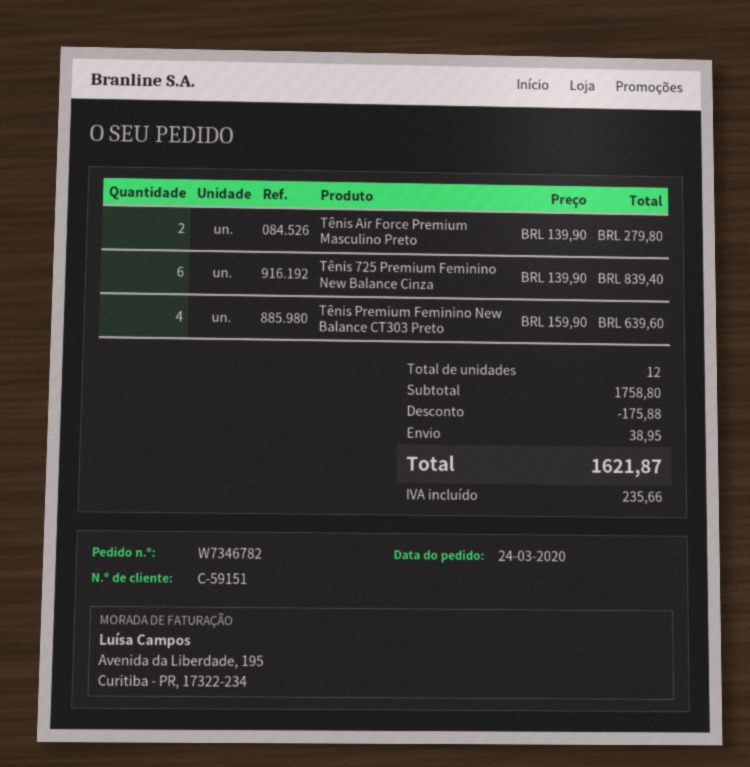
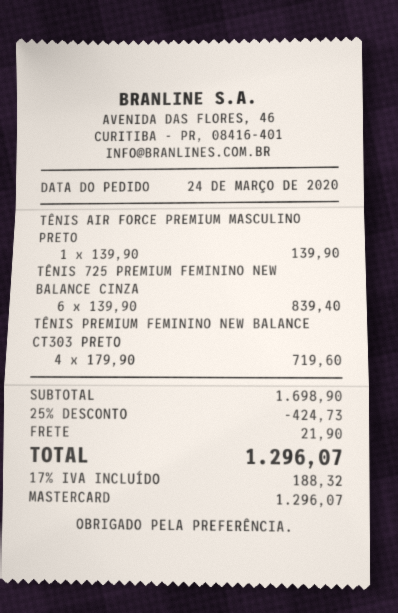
Tênis Air Force Premium Masculino Preto: 2 x 139.90 = 279.80 -> 1 x 139.90 = 139.90
Tênis Premium Feminino New Balance CT303 Preto: 4 x 159.90 = 639.60 -> 4 x 179.90 = 719.60
subtotal: 1758.80 -> 1698.90
discount: 175.88 -> 424.73
shipping: 38.95 -> 21.90
tax: 235.66 -> 188.32
total: 1621.87 -> 1296.07

